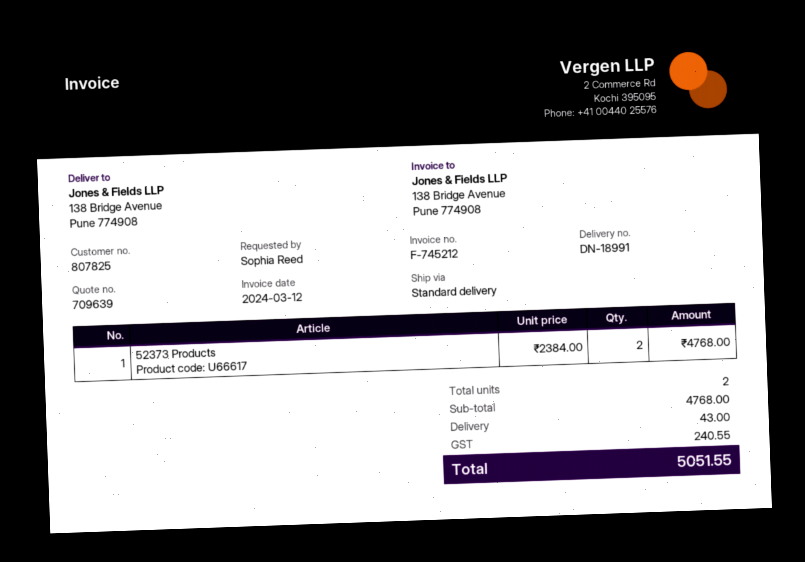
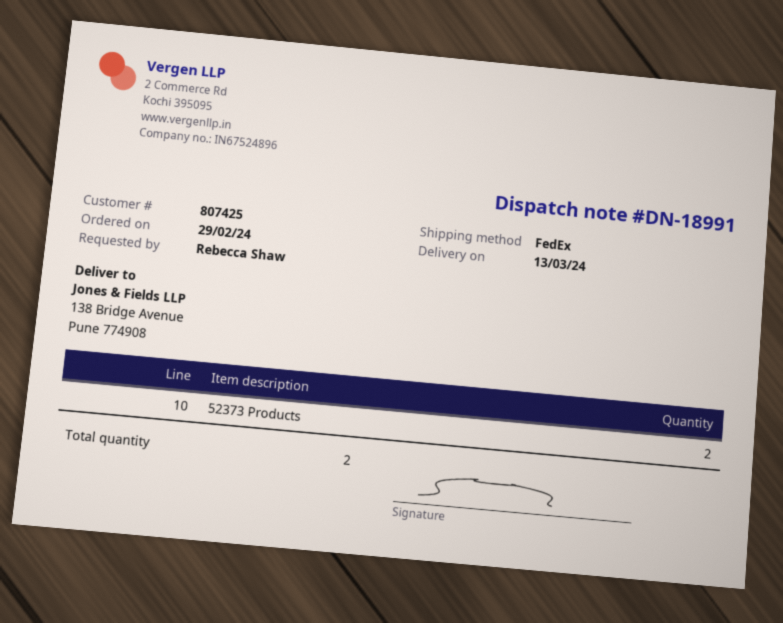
customer number: 807825 -> 807425
ordered by: Sophia Reed -> Rebecca Shaw
shipping method: standard -> FedEx

